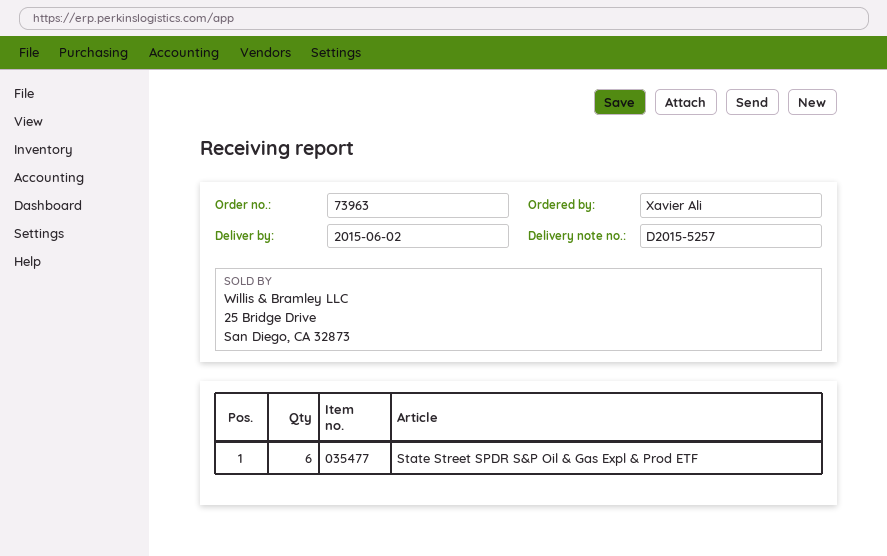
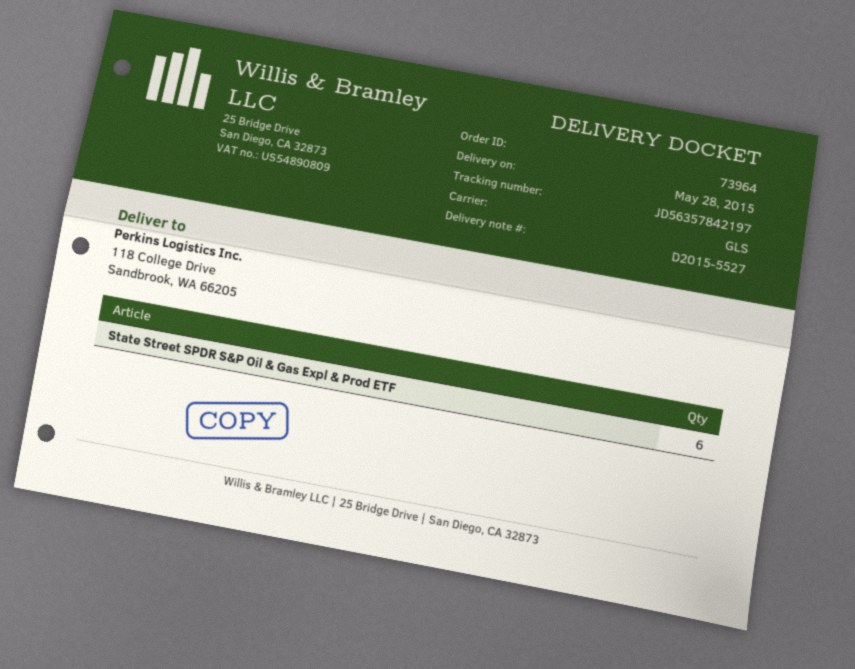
order number: 73963 -> 73964
delivery note number: D2015-5257 -> D2015-5527
delivery date: 2015-06-02 -> 2015-05-28

